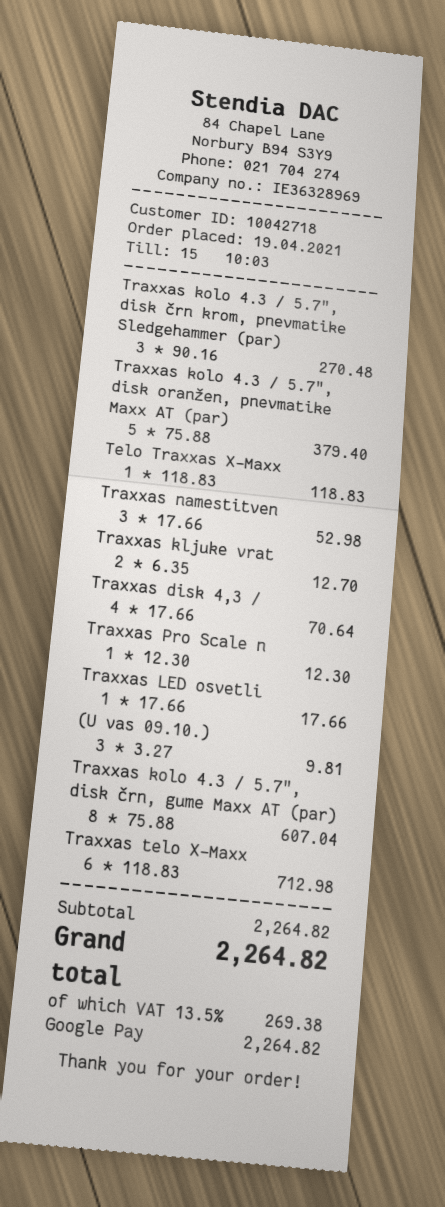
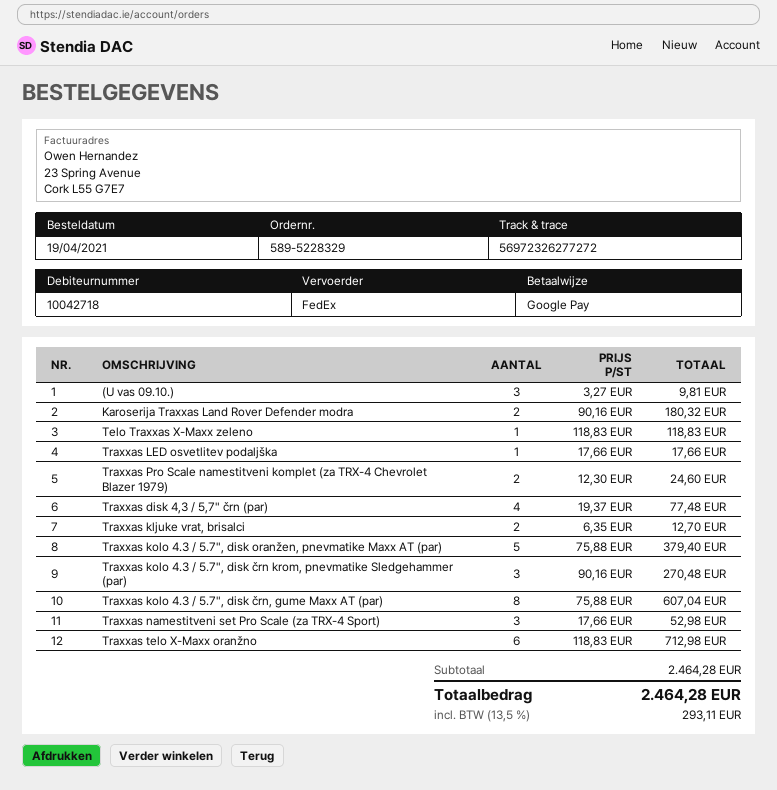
Traxxas disk 4,3 /: 4 x 17.66 = 70.64 -> 4 x 19.37 = 77.48
Traxxas Pro Scale n: 1 x 12.30 = 12.30 -> 2 x 12.30 = 24.60
Karoserija Traxxas Land Rover Defender modra: none -> 2 x 90.16 = 180.32
subtotal: 2264.82 -> 2464.28
tax: 13.5% = 269.38 -> 13.5% = 293.11
total: 2264.82 -> 2464.28

